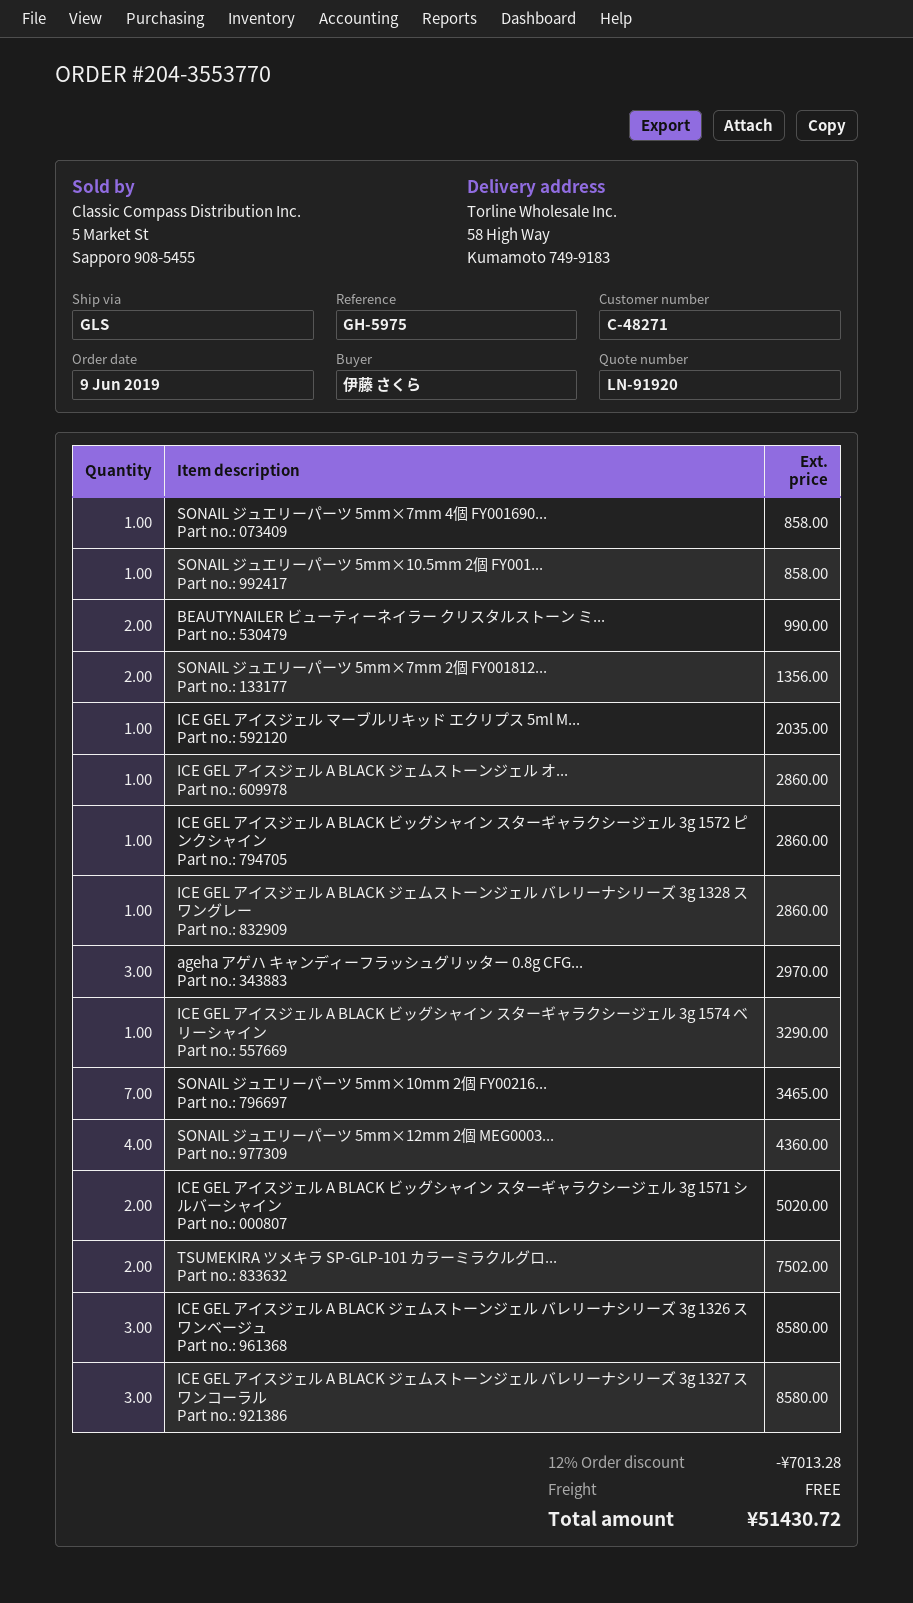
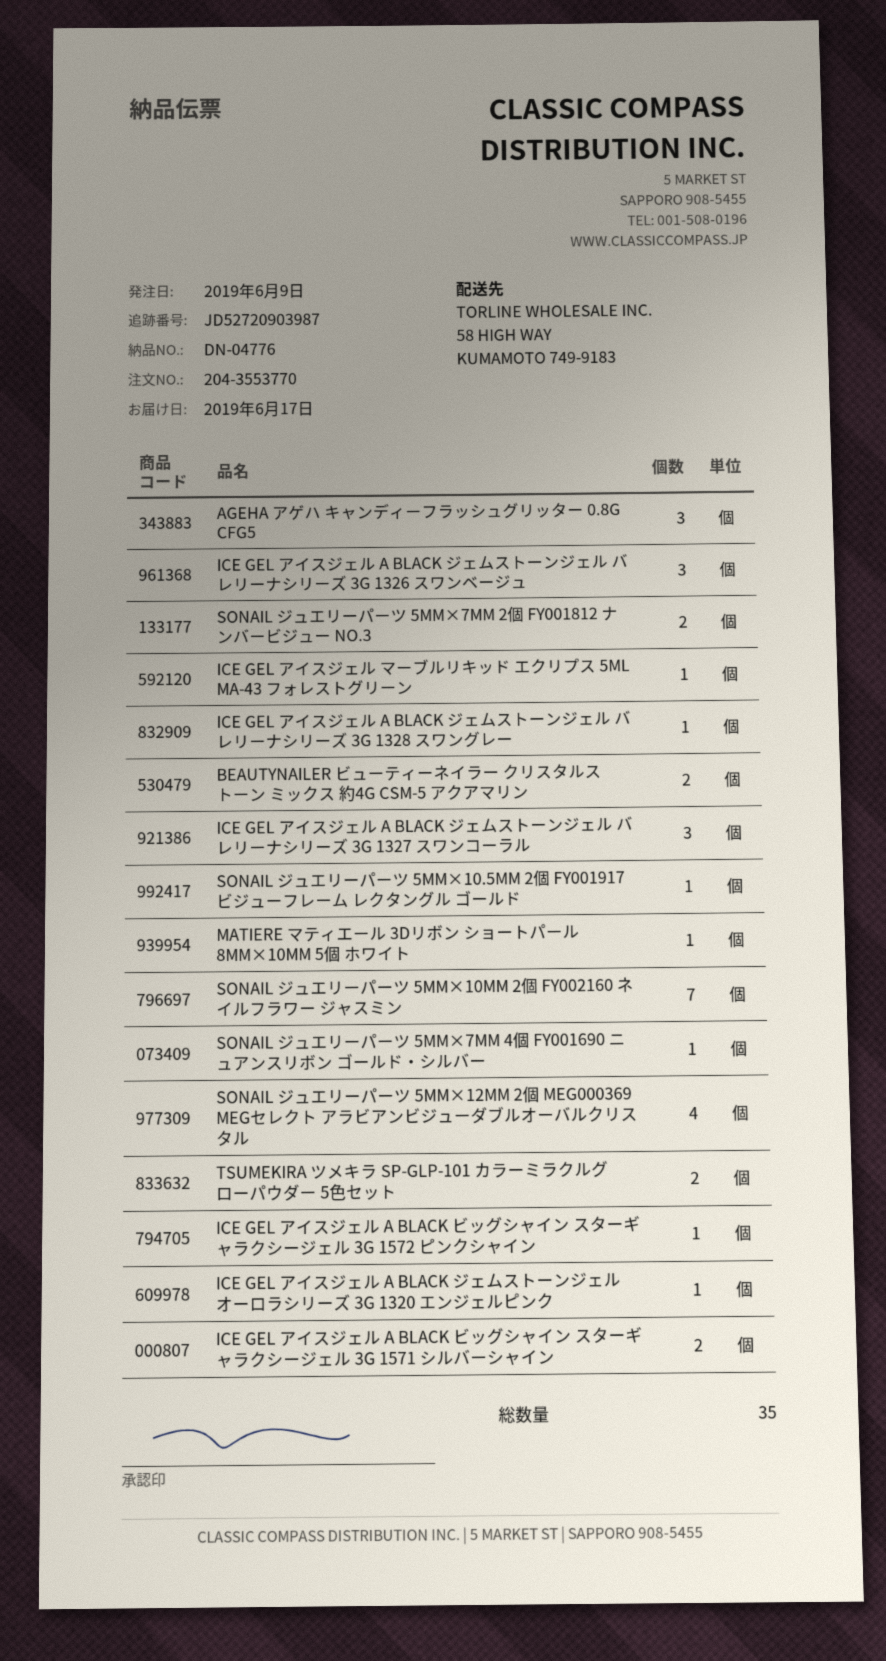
ICE GEL アイスジェル A BLACK ビッグシャイン スターギャラクシージェル 3g 1574 ベリーシャイン: 1 -> none
MATIERE マティエール 3Dリボン ショートパール 8MM×10MM 5個 ホワイト: none -> 1

